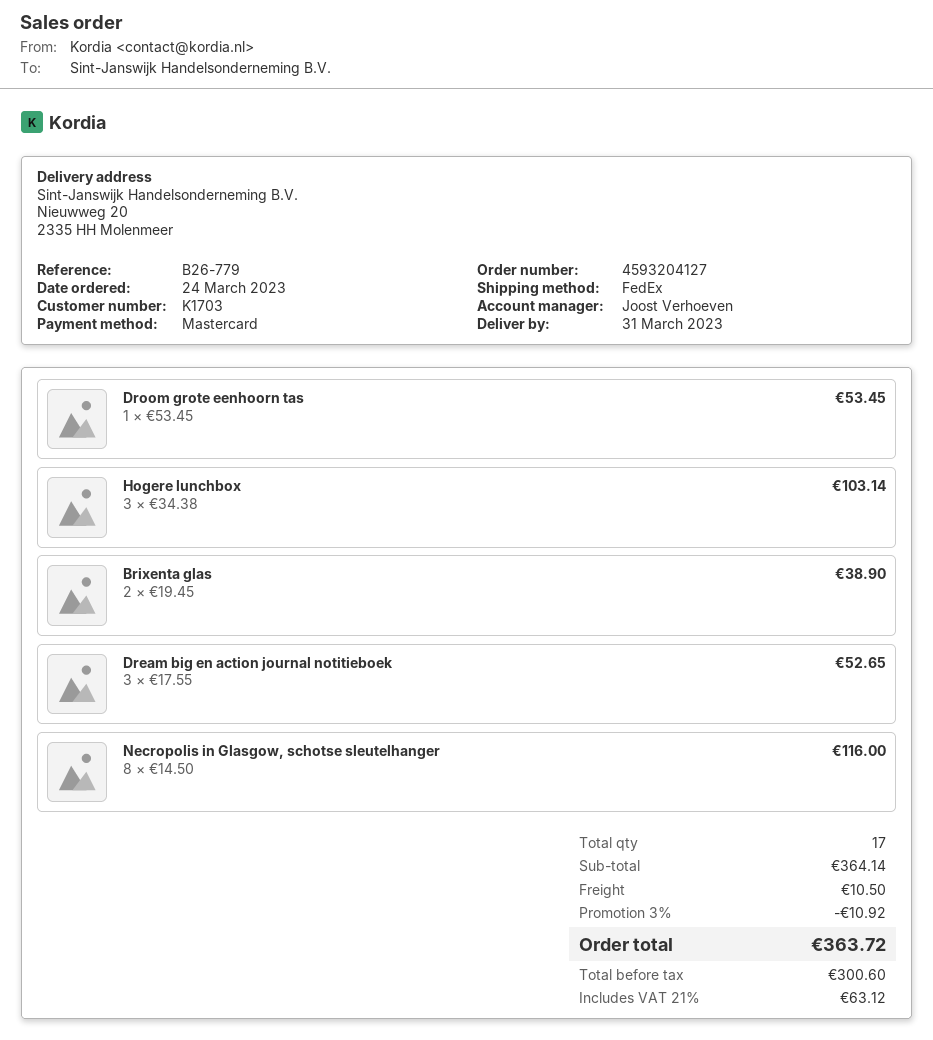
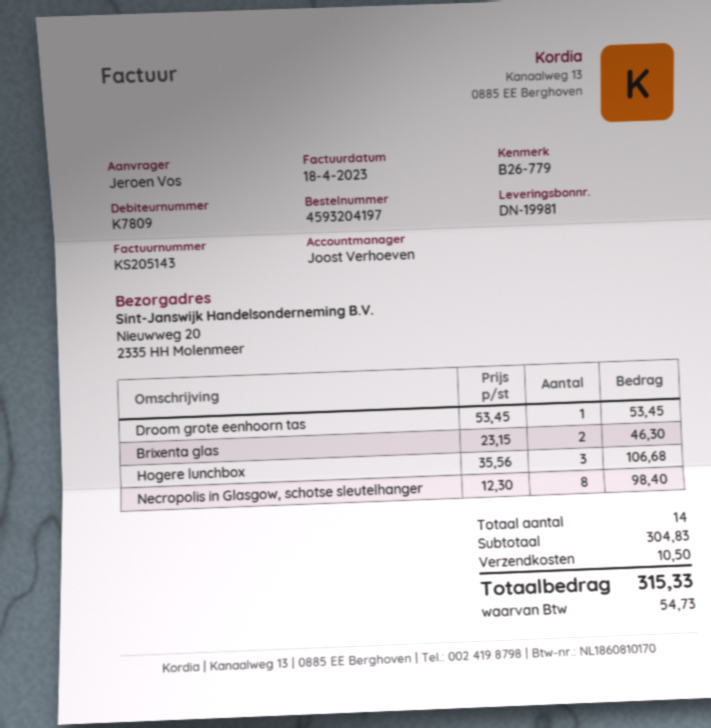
order number: 4593204127 -> 4593204197
customer number: K1703 -> K7809
Hogere lunchbox: 3 x 34.38 = 103.14 -> 3 x 35.56 = 106.68
Brixenta glas: 2 x 19.45 = 38.90 -> 2 x 23.15 = 46.30
Dream big en action journal notitieboek: 3 x 17.55 = 52.65 -> none
Necropolis in Glasgow, schotse sleutelhanger: 8 x 14.50 = 116.00 -> 8 x 12.30 = 98.40
total quantity: 17 -> 14
subtotal: 364.14 -> 304.83
discount: 3% = 10.92 -> none
tax: 63.12 -> 54.73
total: 363.72 -> 315.33

